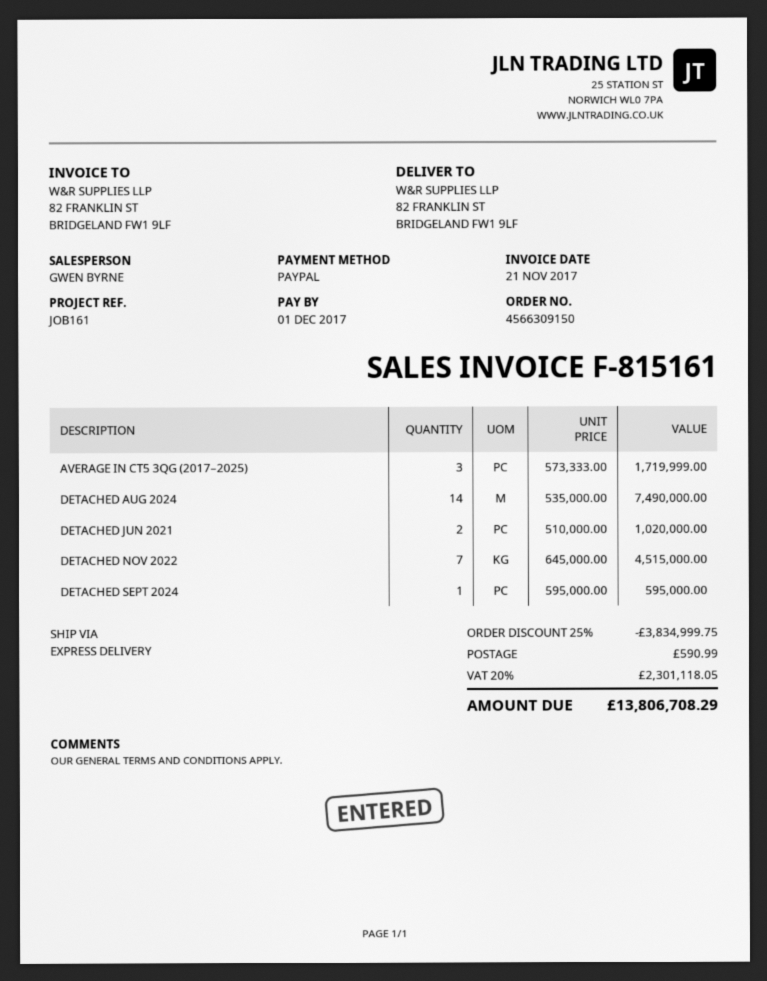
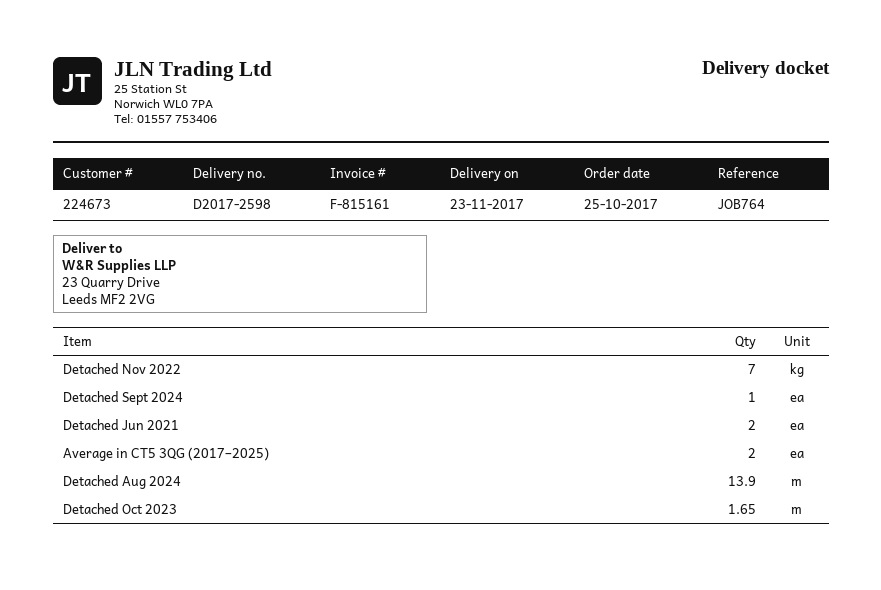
reference: JOB161 -> JOB764
ship to: 82 FRANKLIN ST, BRIDGELAND FW1 9LF -> 23 Quarry Drive, Leeds MF2 2VG
AVERAGE IN CT5 3QG (2017–2025): 3 -> 2
DETACHED AUG 2024: 14 -> 13.9
Detached Oct 2023: none -> 1.65

